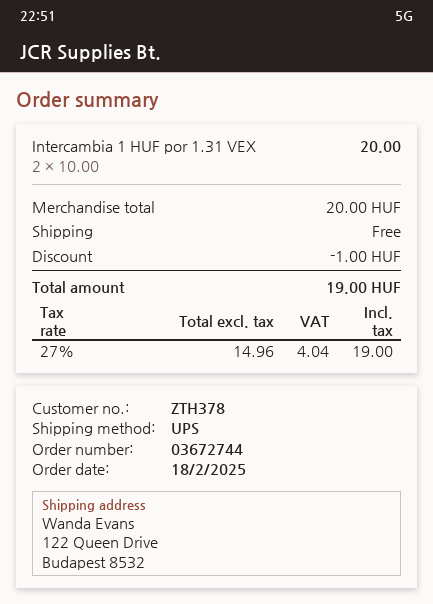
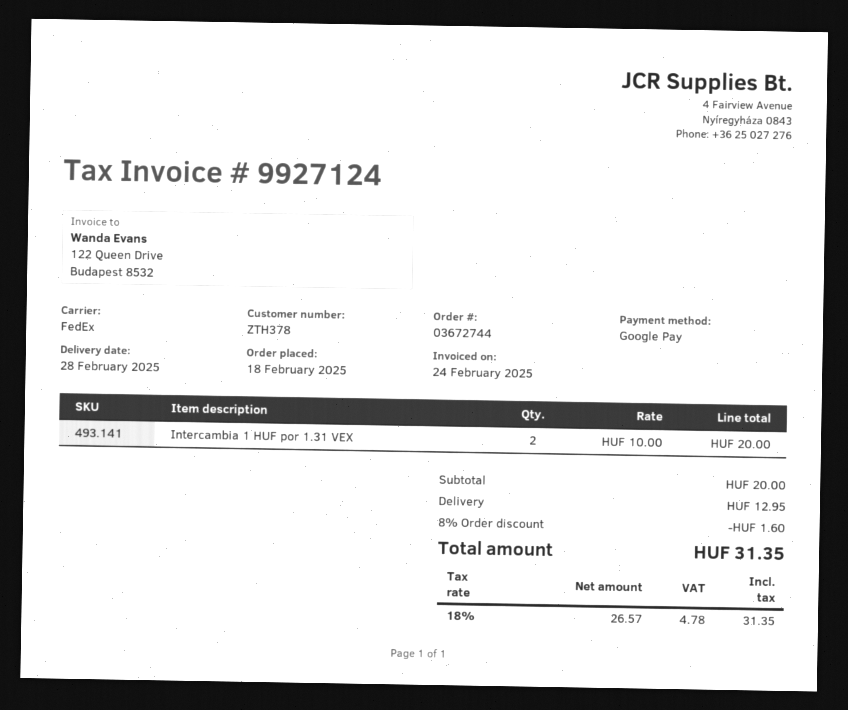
shipping method: UPS -> FedEx
discount: 1.00 -> 1.60
shipping: 0.00 -> 12.95
net: 14.96 -> 26.57
tax: 27% = 4.04 -> 18% = 4.78
total: 19.00 -> 31.35

